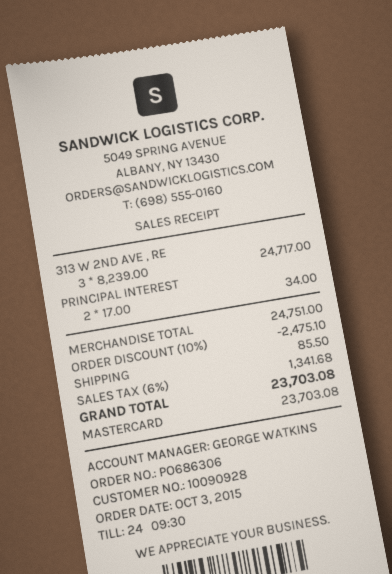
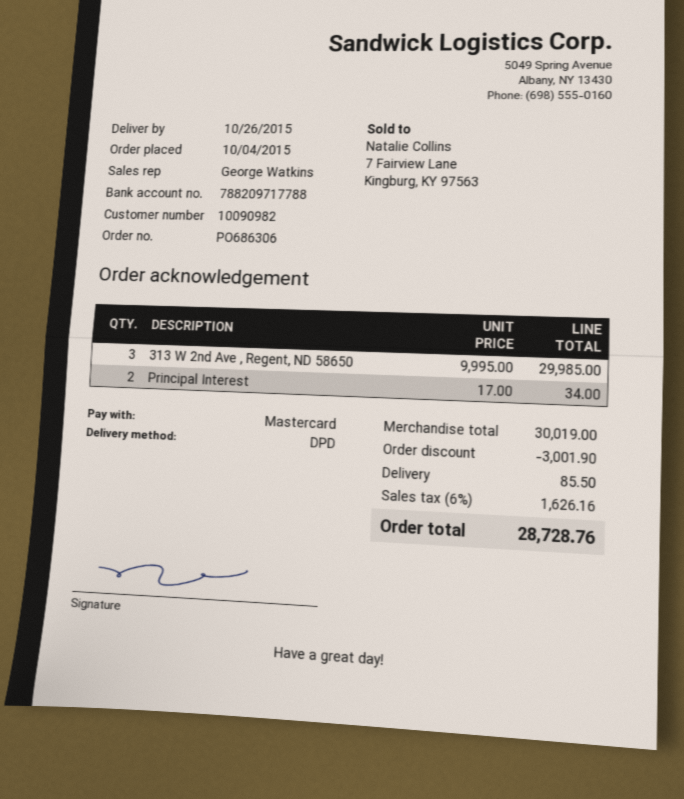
order date: 2015-10-03 -> 2015-10-04
customer number: 10090928 -> 10090982
313 W 2ND AVE , RE: 3 x 8239.00 = 24717.00 -> 3 x 9995.00 = 29985.00
subtotal: 24751.00 -> 30019.00
discount: 2475.10 -> 3001.90
tax: 6% = 1341.68 -> 6% = 1626.16
total: 23703.08 -> 28728.76

